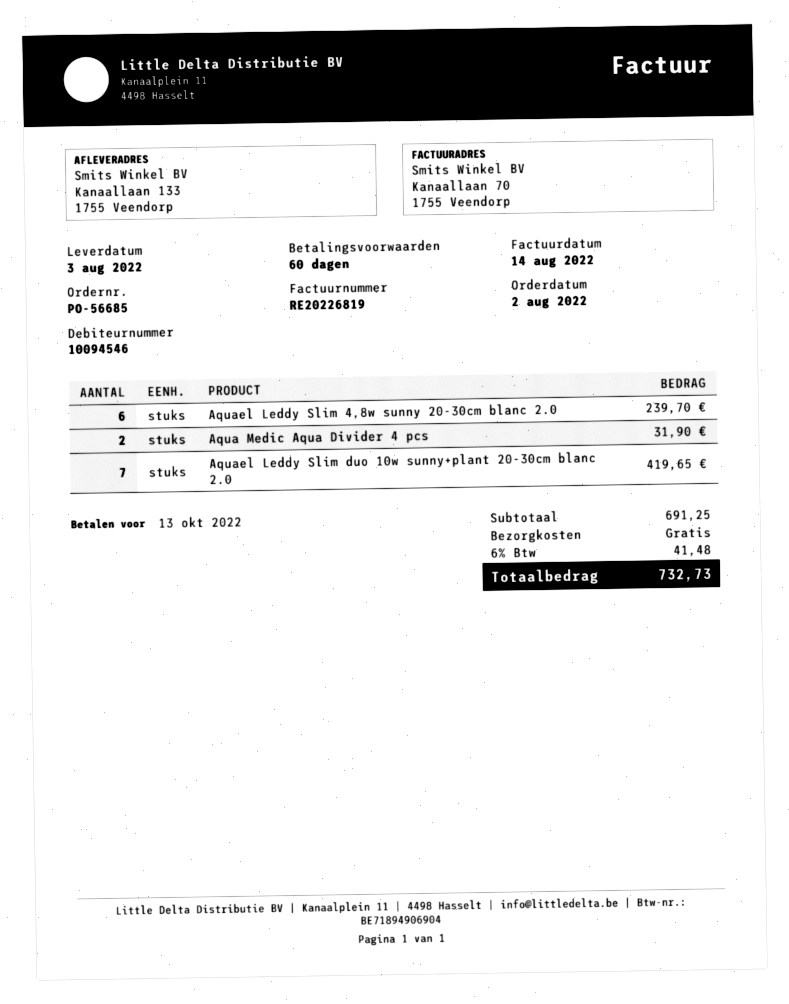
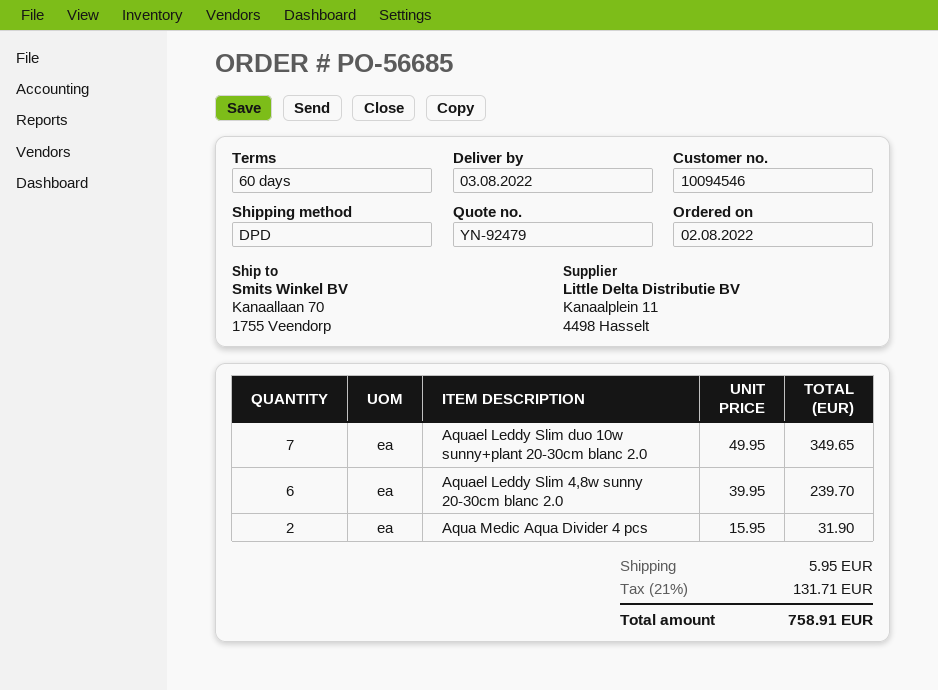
ship to: Kanaallaan 133, 1755 Veendorp -> Kanaallaan 70, 1755 Veendorp
Aquael Leddy Slim duo 10w sunny+plant 20-30cm blanc 2.0: 7 for 419.65 -> 7 for 349.65
shipping: 0.00 -> 5.95
tax: 6% = 41.48 -> 21% = 131.71
total: 732.73 -> 758.91

